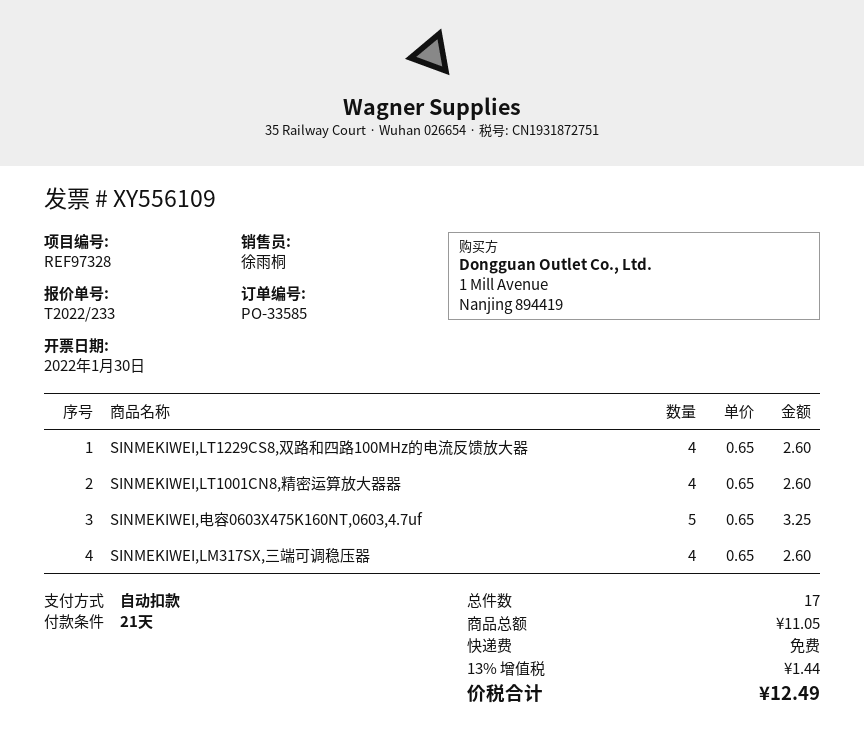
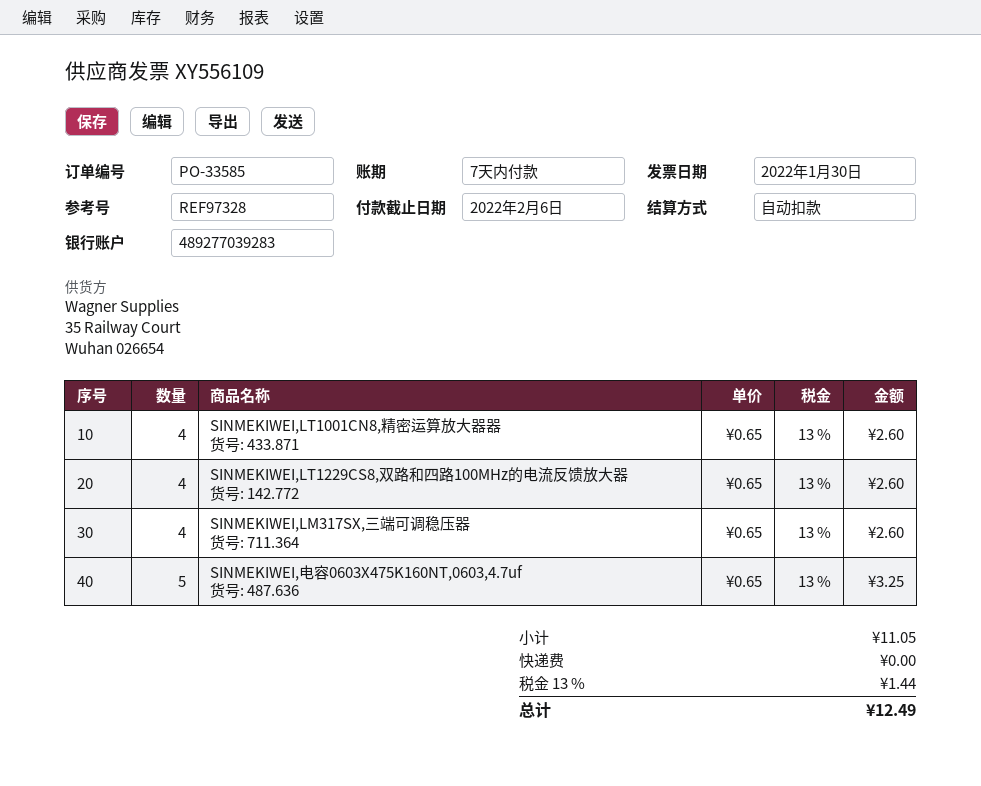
payment terms: 21 days -> 7 days

